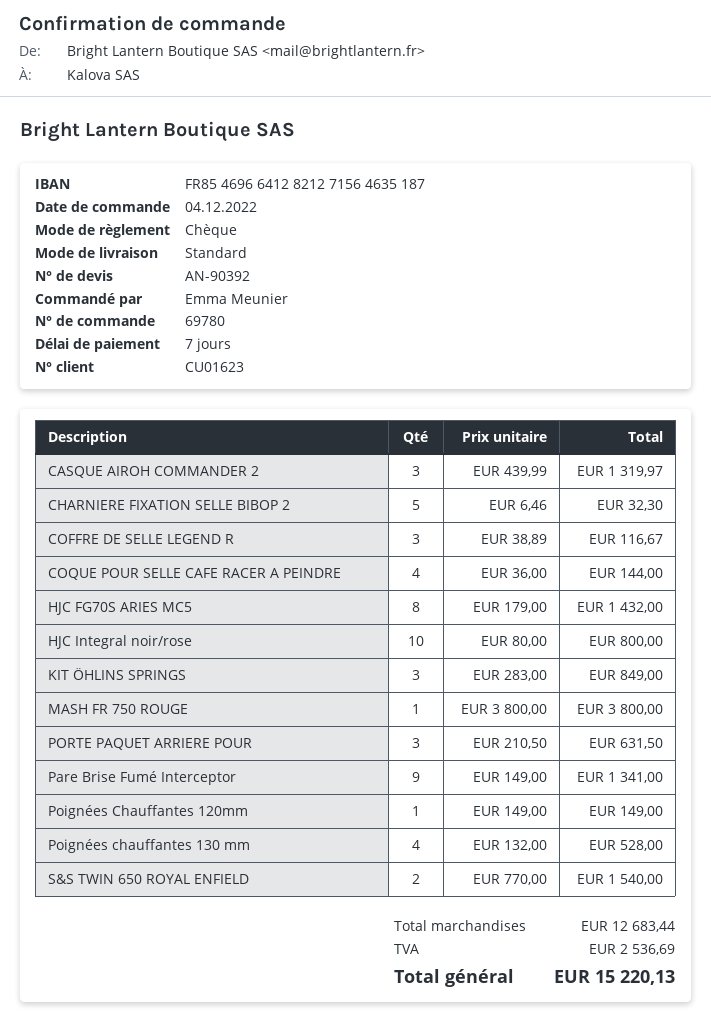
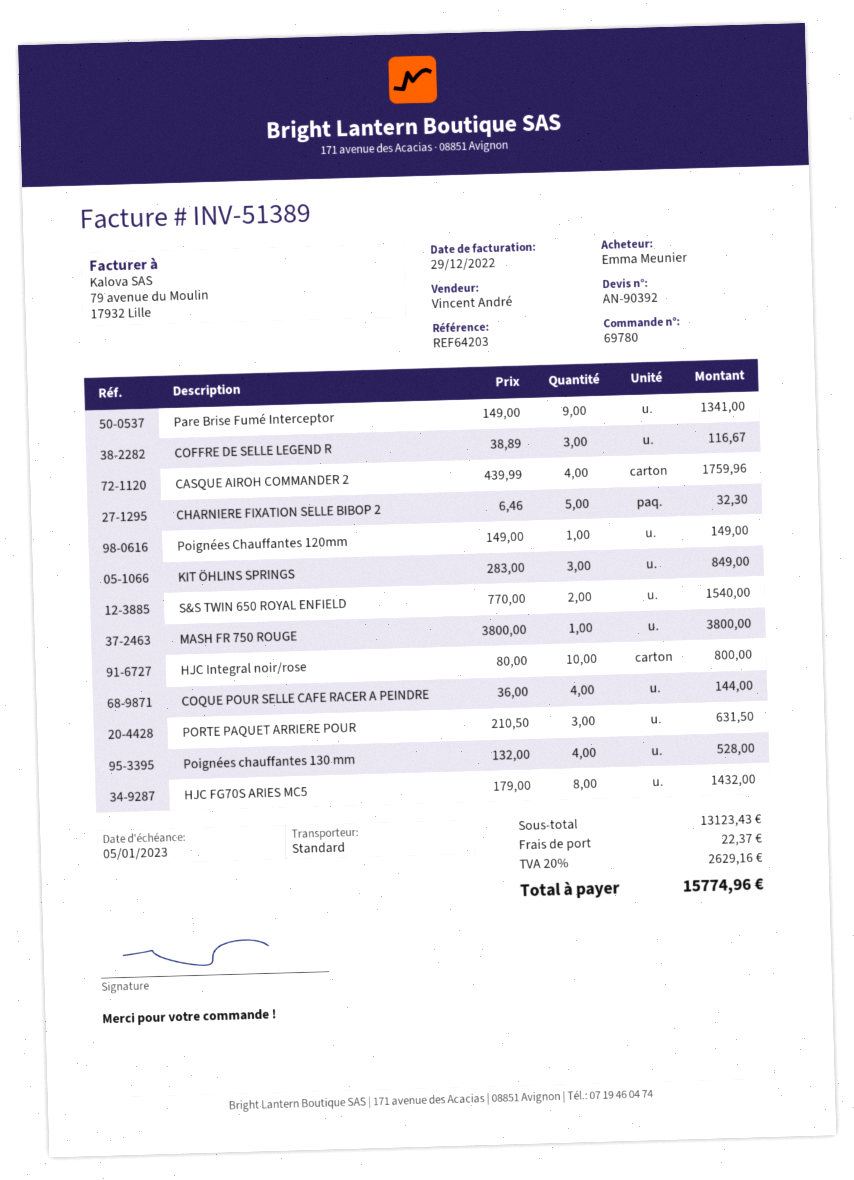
CASQUE AIROH COMMANDER 2: 3 x 439.99 = 1319.97 -> 4 x 439.99 = 1759.96
subtotal: 12683.44 -> 13123.43
shipping: none -> 22.37
tax: 2536.69 -> 2629.16
total: 15220.13 -> 15774.96

